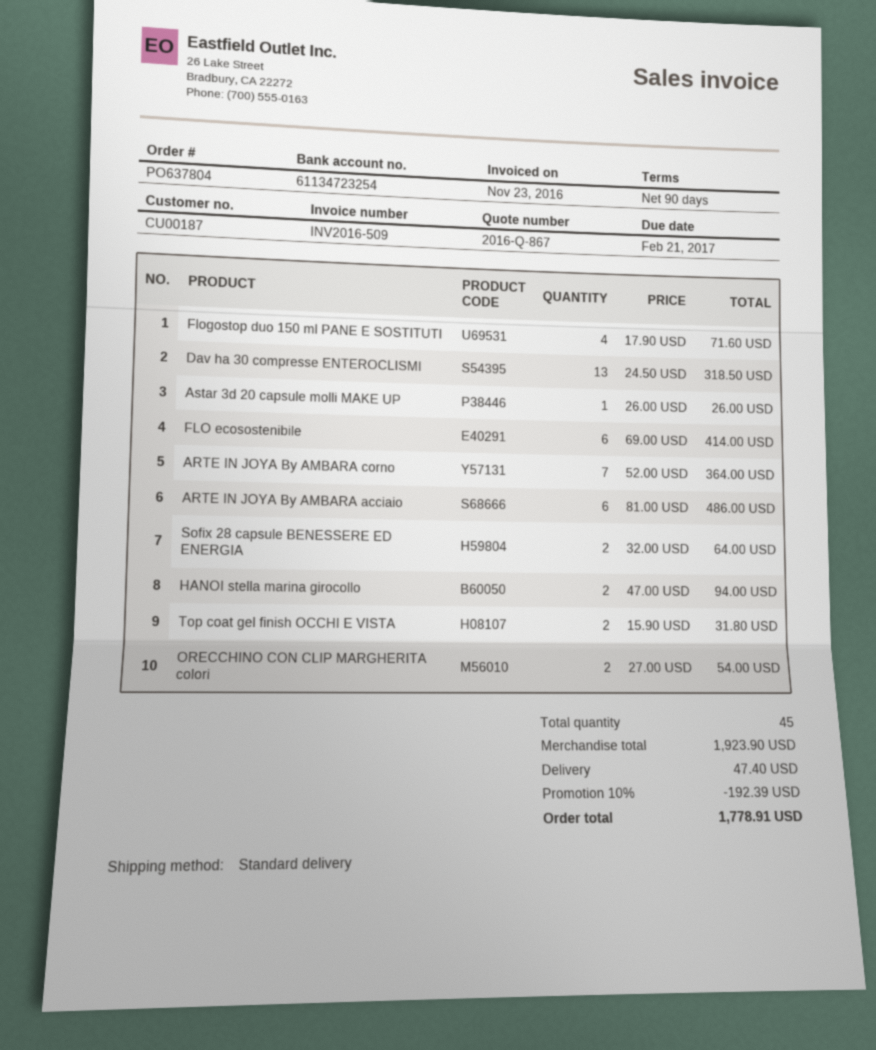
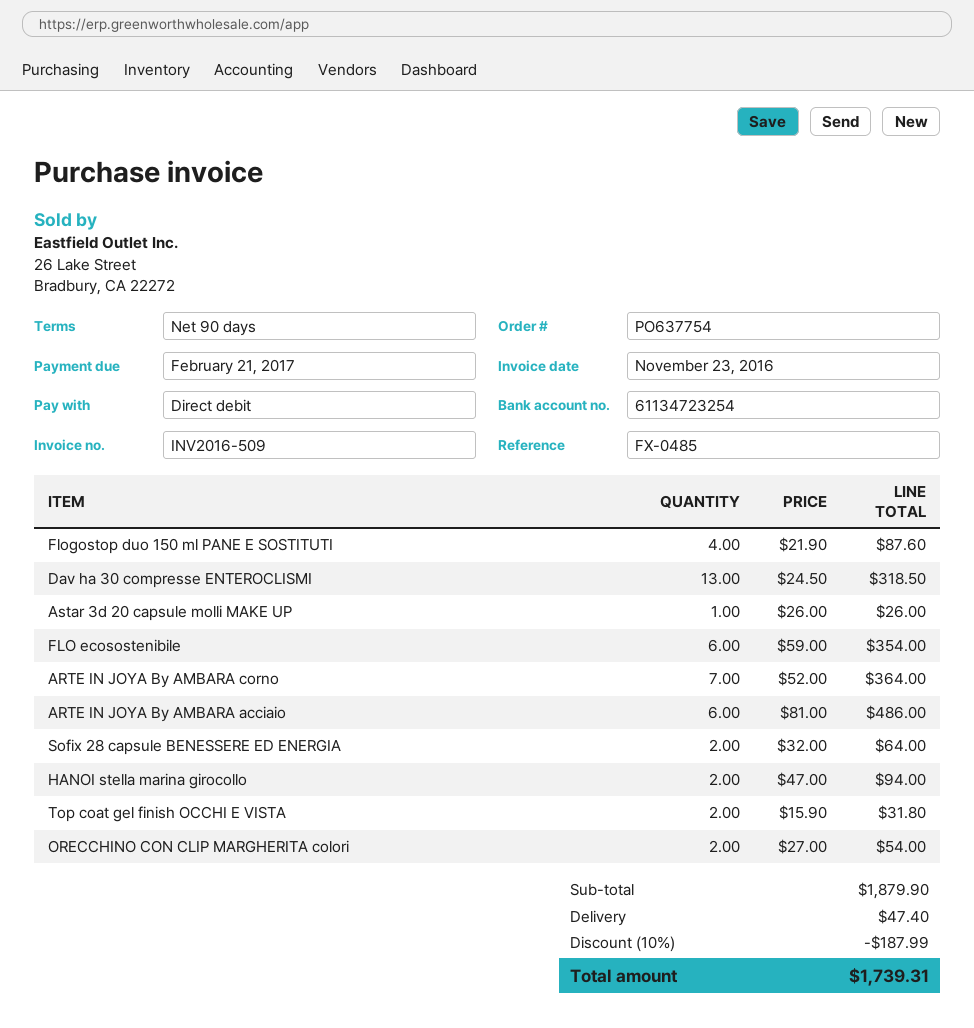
order number: PO637804 -> PO637754
Flogostop duo 150 ml PANE E SOSTITUTI: 4 x 17.90 = 71.60 -> 4 x 21.90 = 87.60
FLO ecosostenibile: 6 x 69.00 = 414.00 -> 6 x 59.00 = 354.00
subtotal: 1923.90 -> 1879.90
discount: 10% = 192.39 -> 10% = 187.99
total: 1778.91 -> 1739.31

